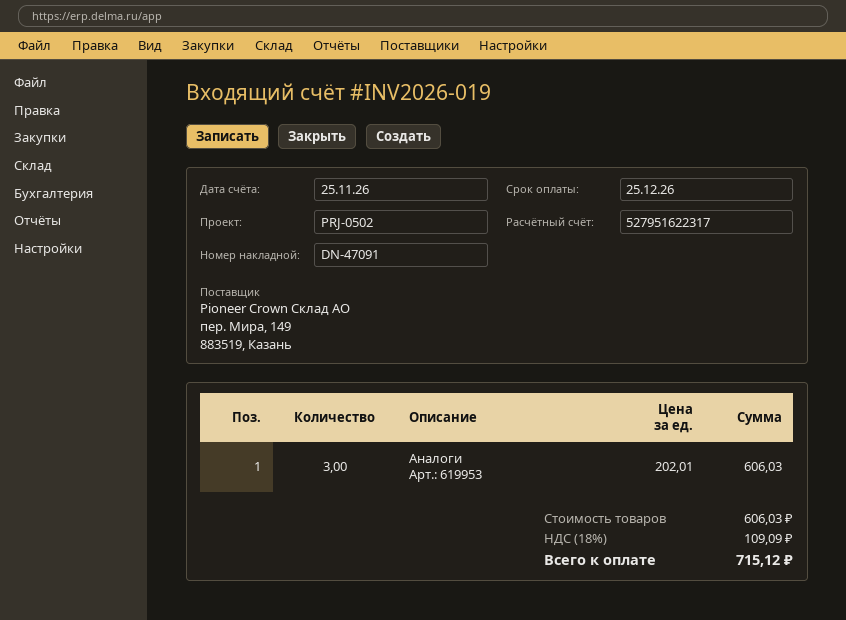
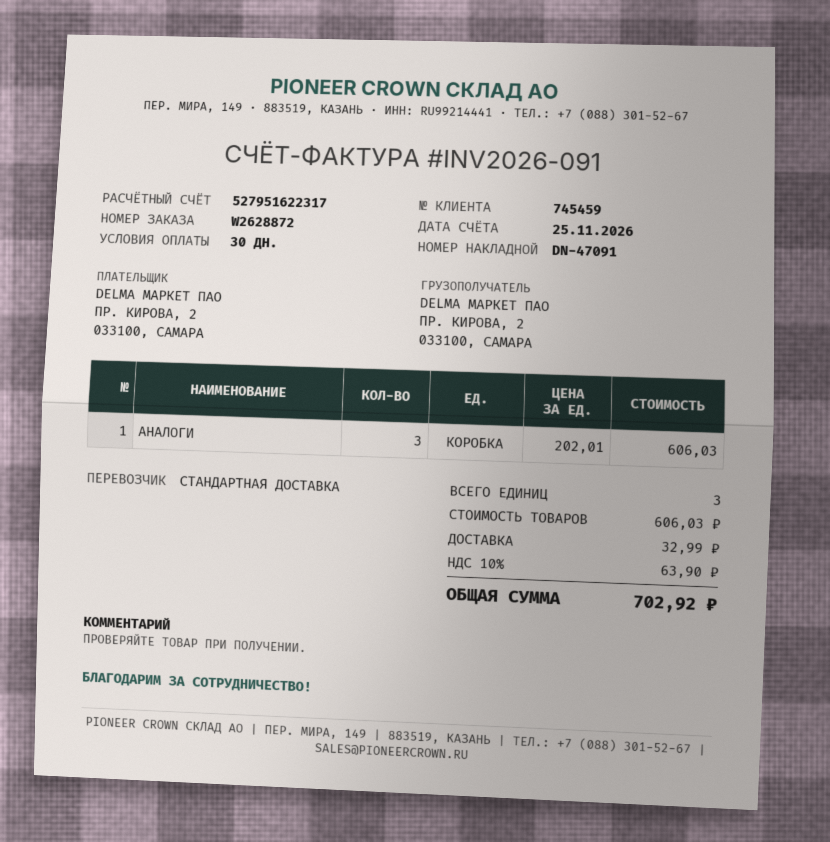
invoice number: INV2026-019 -> INV2026-091
shipping: none -> 32.99
tax: 18% = 109.09 -> 10% = 63.90
total: 715.12 -> 702.92

